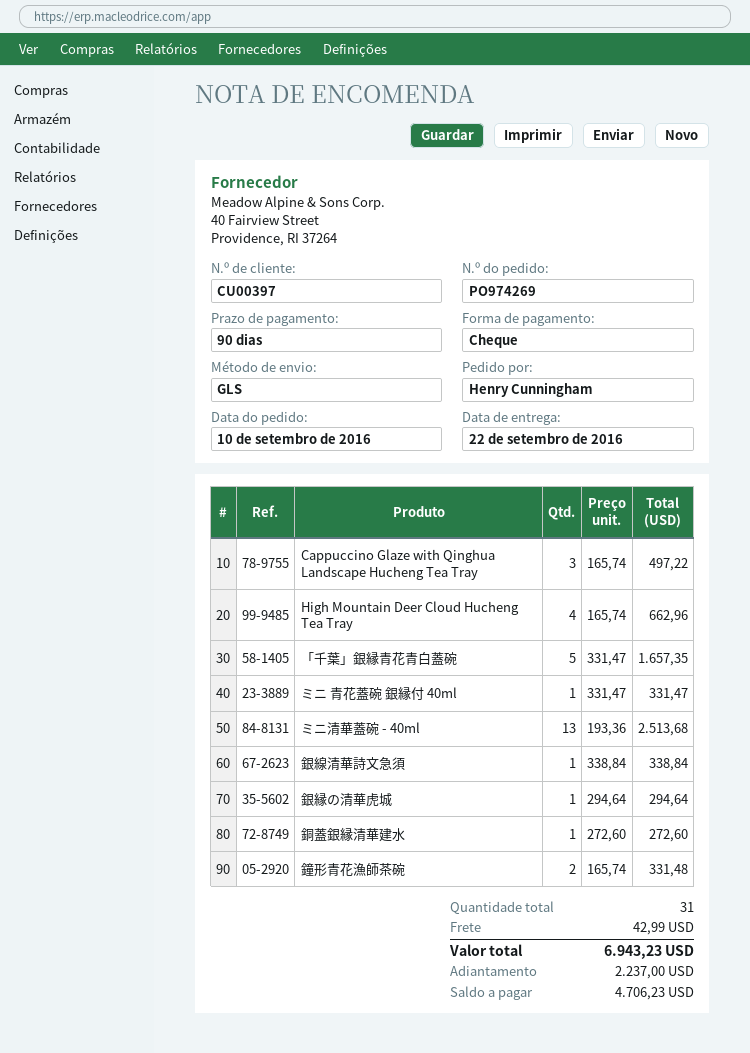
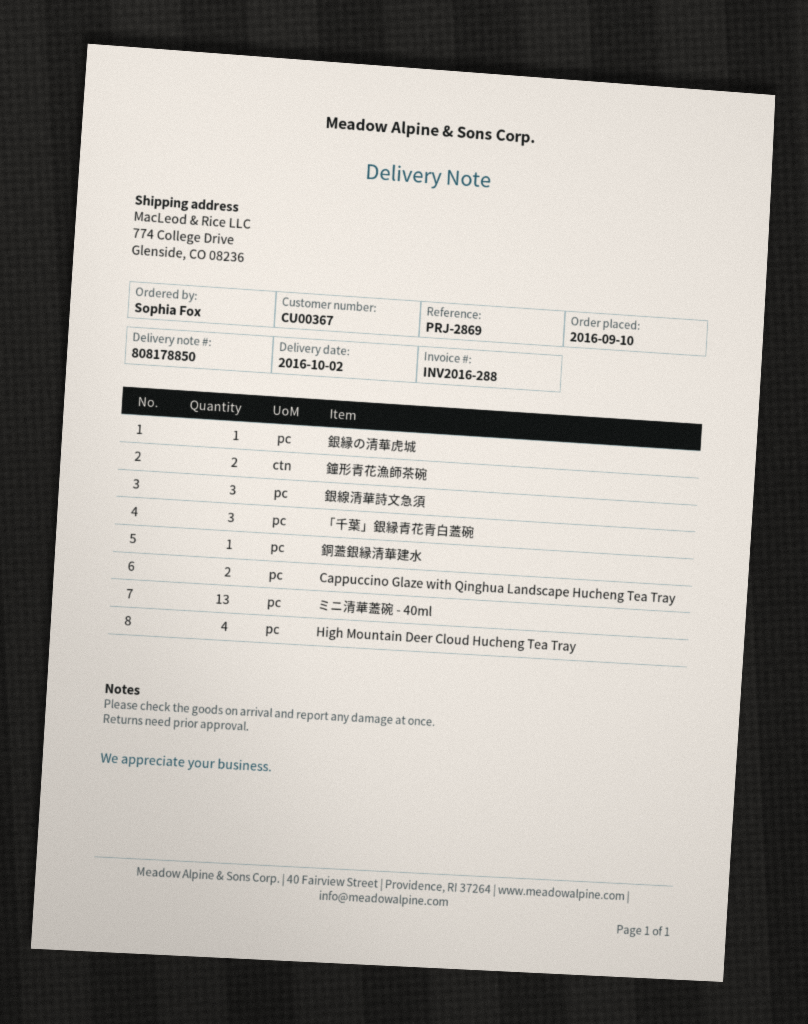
delivery date: 2016-09-22 -> 2016-10-02
customer number: CU00397 -> CU00367
ordered by: Henry Cunningham -> Sophia Fox
Cappuccino Glaze with Qinghua Landscape Hucheng Tea Tray: 3 -> 2
「千葉」銀縁青花青白蓋碗: 5 -> 3
ミニ 青花蓋碗 銀縁付 40ml: 1 -> none
銀線清華詩文急須: 1 -> 3

